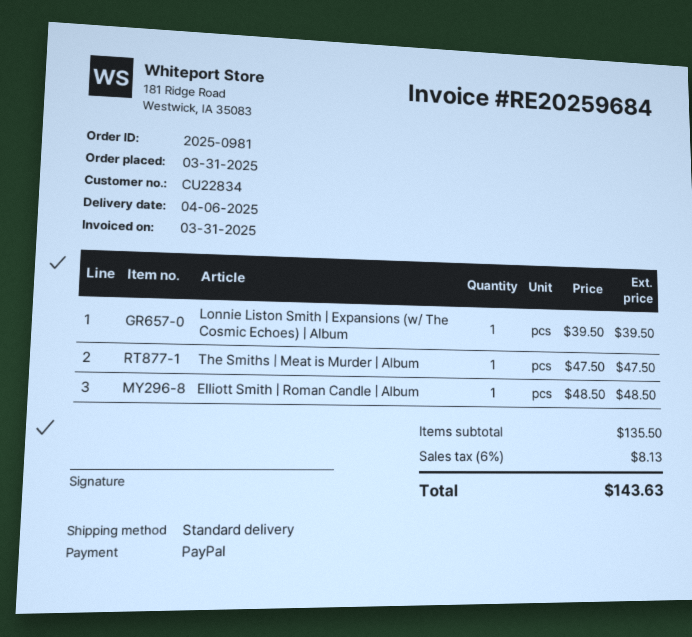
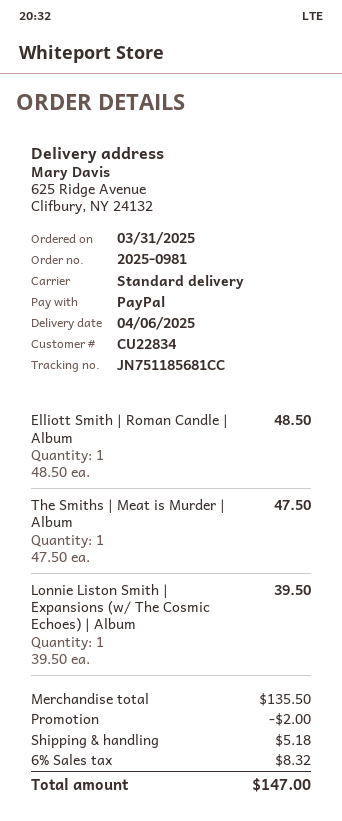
discount: none -> 2.00
shipping: none -> 5.18
tax: 6% = 8.13 -> 6% = 8.32
total: 143.63 -> 147.00

